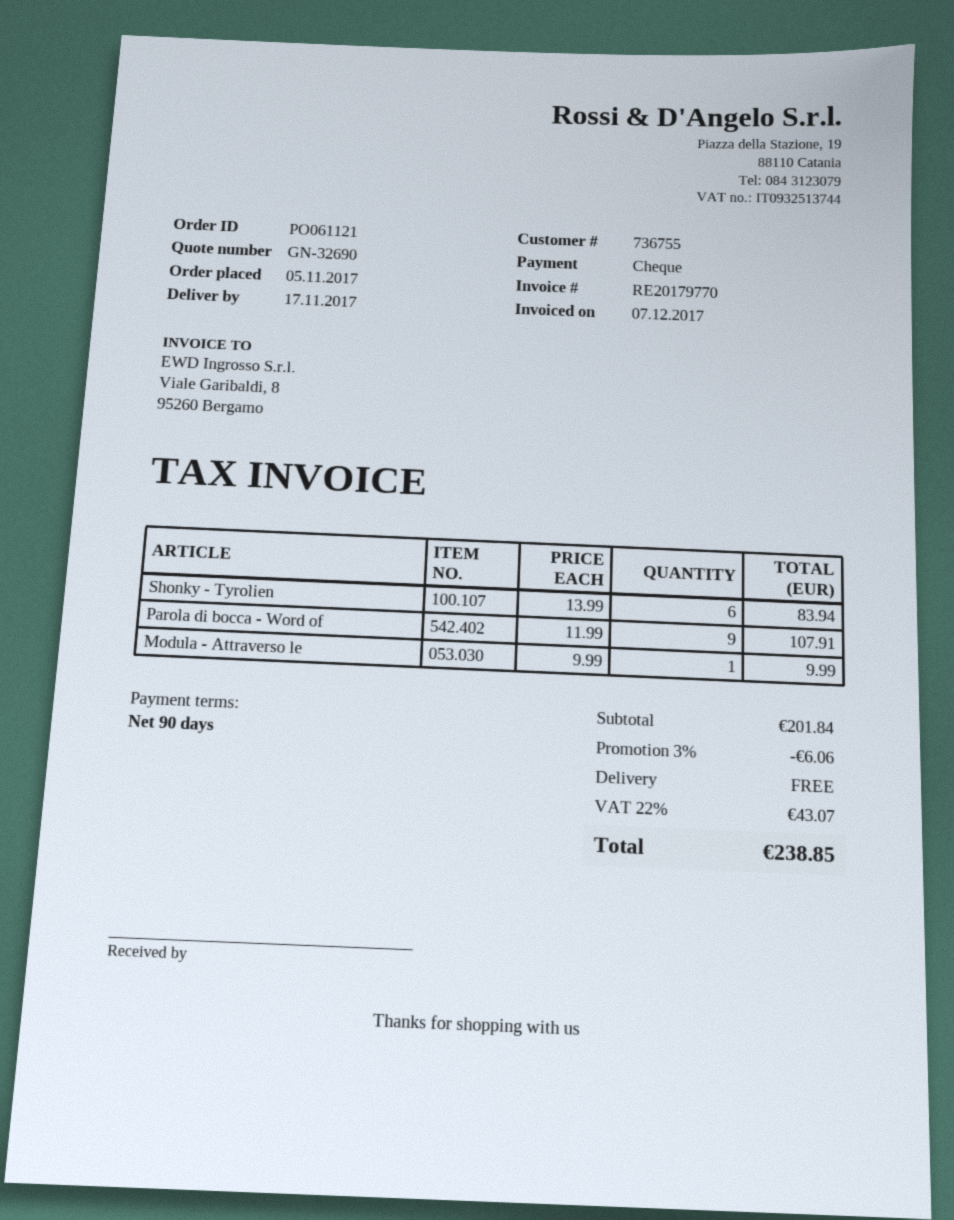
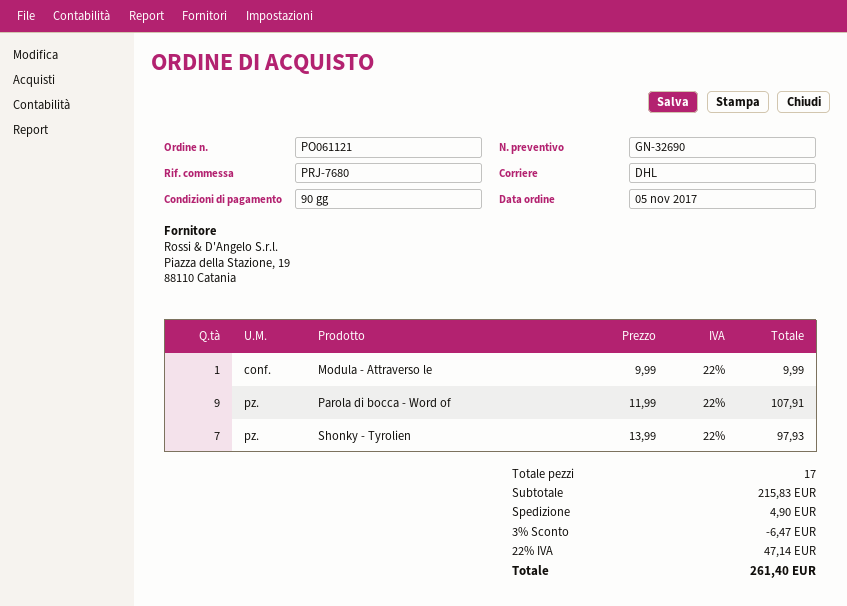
Shonky - Tyrolien: 6 x 13.99 = 83.94 -> 7 x 13.99 = 97.93
subtotal: 201.84 -> 215.83
discount: 3% = 6.06 -> 3% = 6.47
shipping: 0.00 -> 4.90
tax: 22% = 43.07 -> 22% = 47.14
total: 238.85 -> 261.40

